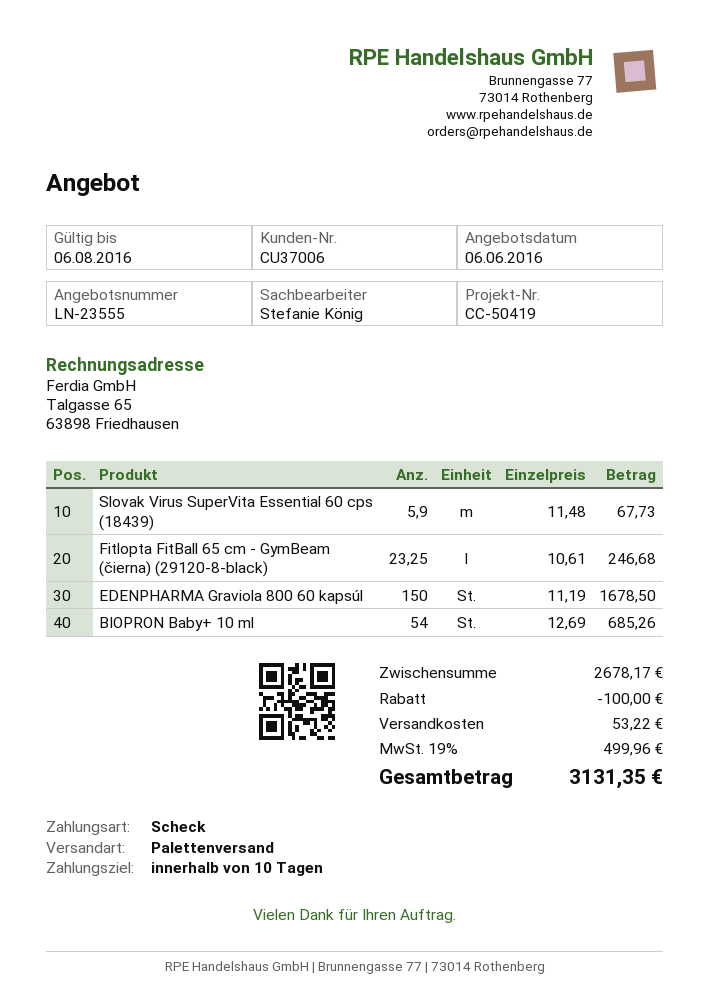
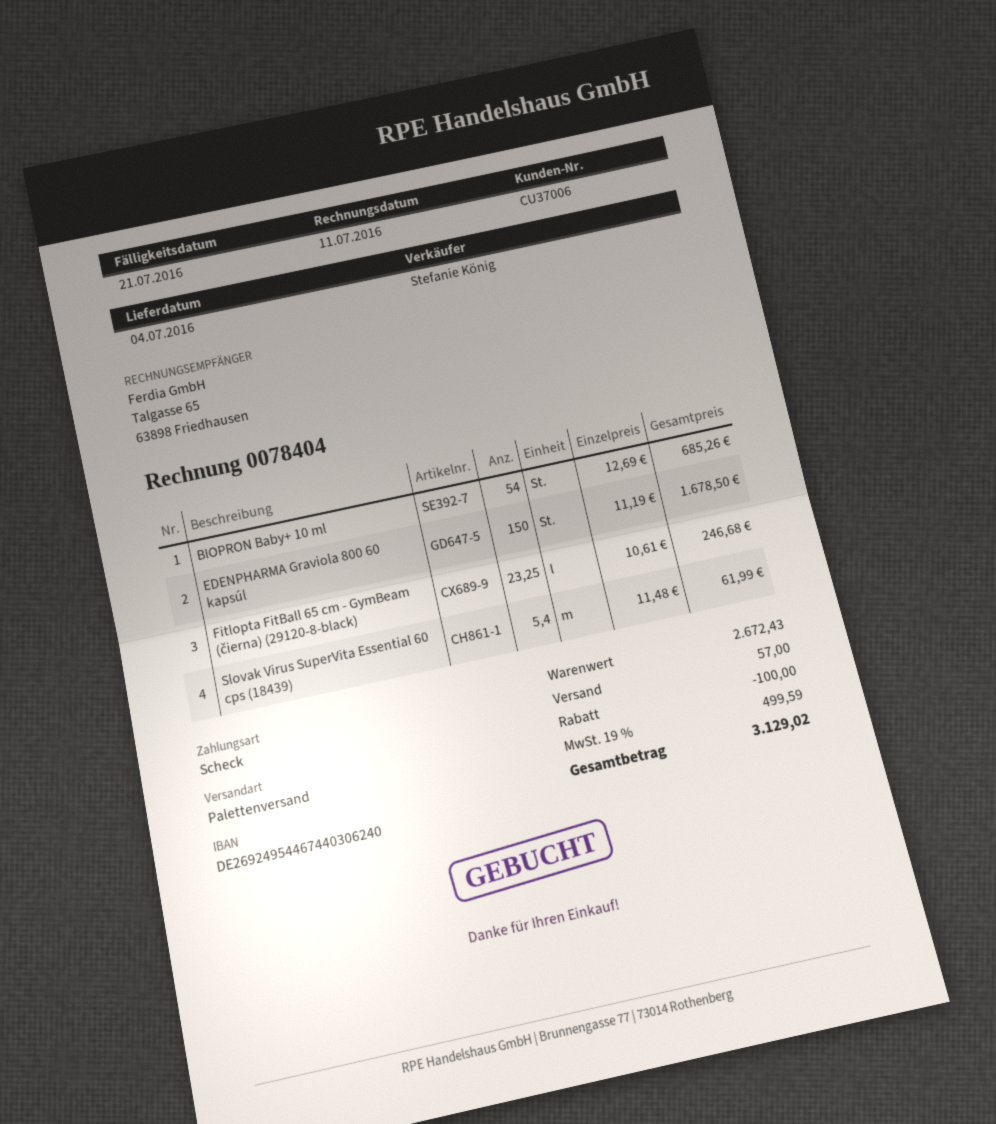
Slovak Virus SuperVita Essential 60 cps (18439): 5.9 x 11.48 = 67.73 -> 5.4 x 11.48 = 61.99
subtotal: 2678.17 -> 2672.43
shipping: 53.22 -> 57.00
tax: 19% = 499.96 -> 19% = 499.59
total: 3131.35 -> 3129.02

